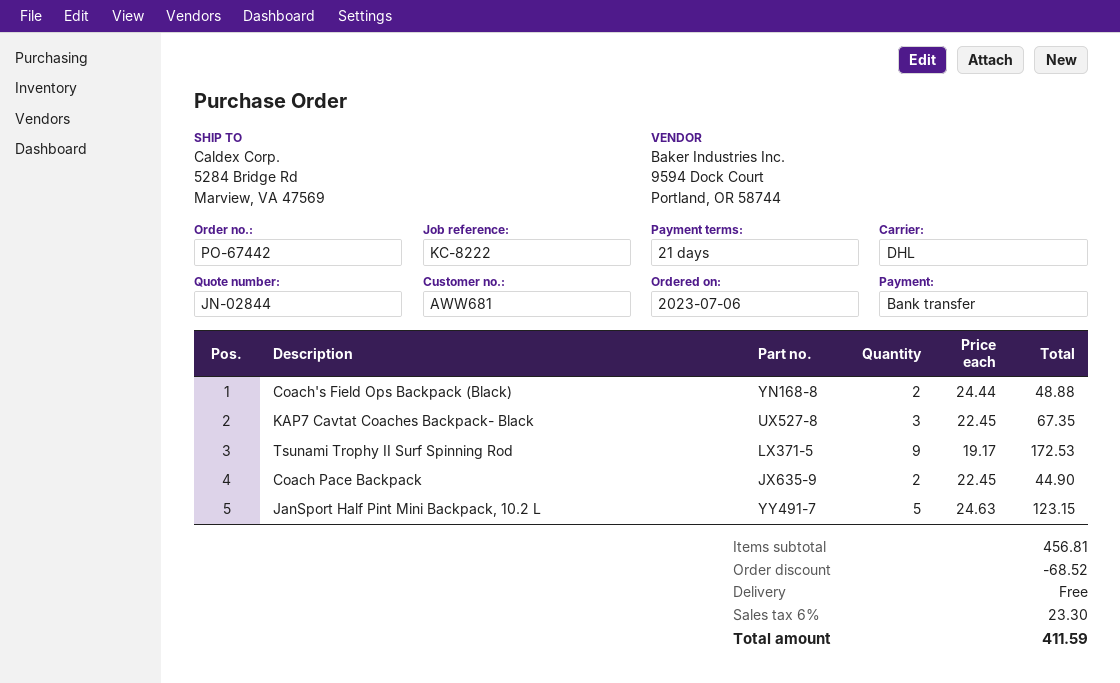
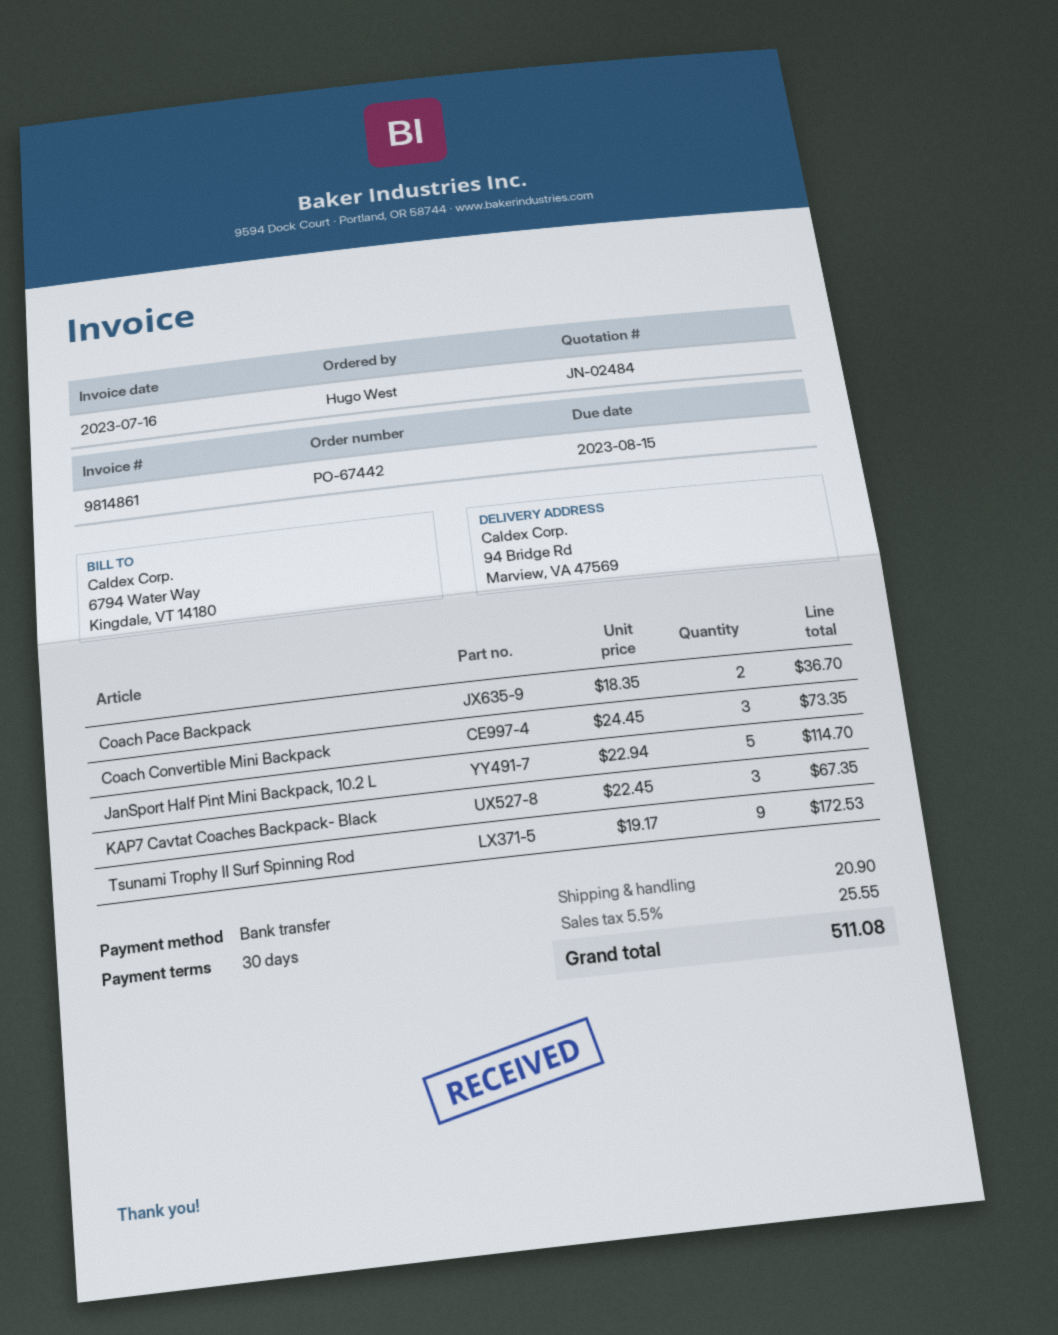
quote number: JN-02844 -> JN-02484
payment terms: 21 days -> 30 days
ship to: 5284 Bridge Rd, Marview, VA 47569 -> 94 Bridge Rd, Marview, VA 47569
Coach's Field Ops Backpack (Black): 2 x 24.44 = 48.88 -> none
Coach Pace Backpack: 2 x 22.45 = 44.90 -> 2 x 18.35 = 36.70
JanSport Half Pint Mini Backpack, 10.2 L: 5 x 24.63 = 123.15 -> 5 x 22.94 = 114.70
Coach Convertible Mini Backpack: none -> 3 x 24.45 = 73.35
discount: 68.52 -> none
shipping: 0.00 -> 20.90
tax: 6% = 23.30 -> 5.5% = 25.55
total: 411.59 -> 511.08

